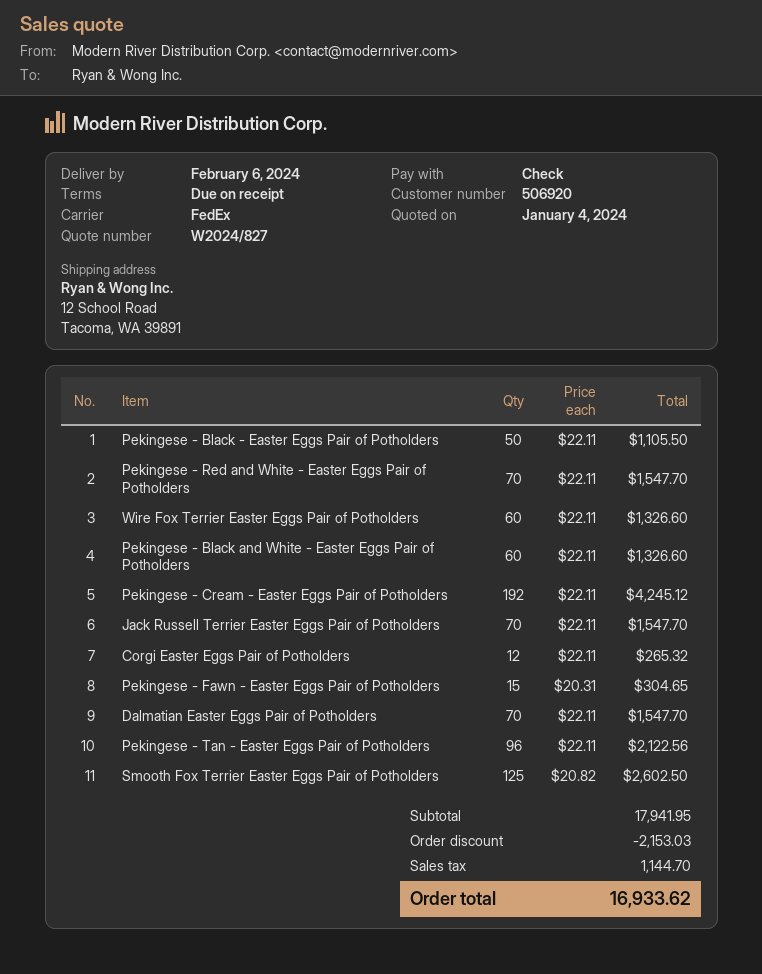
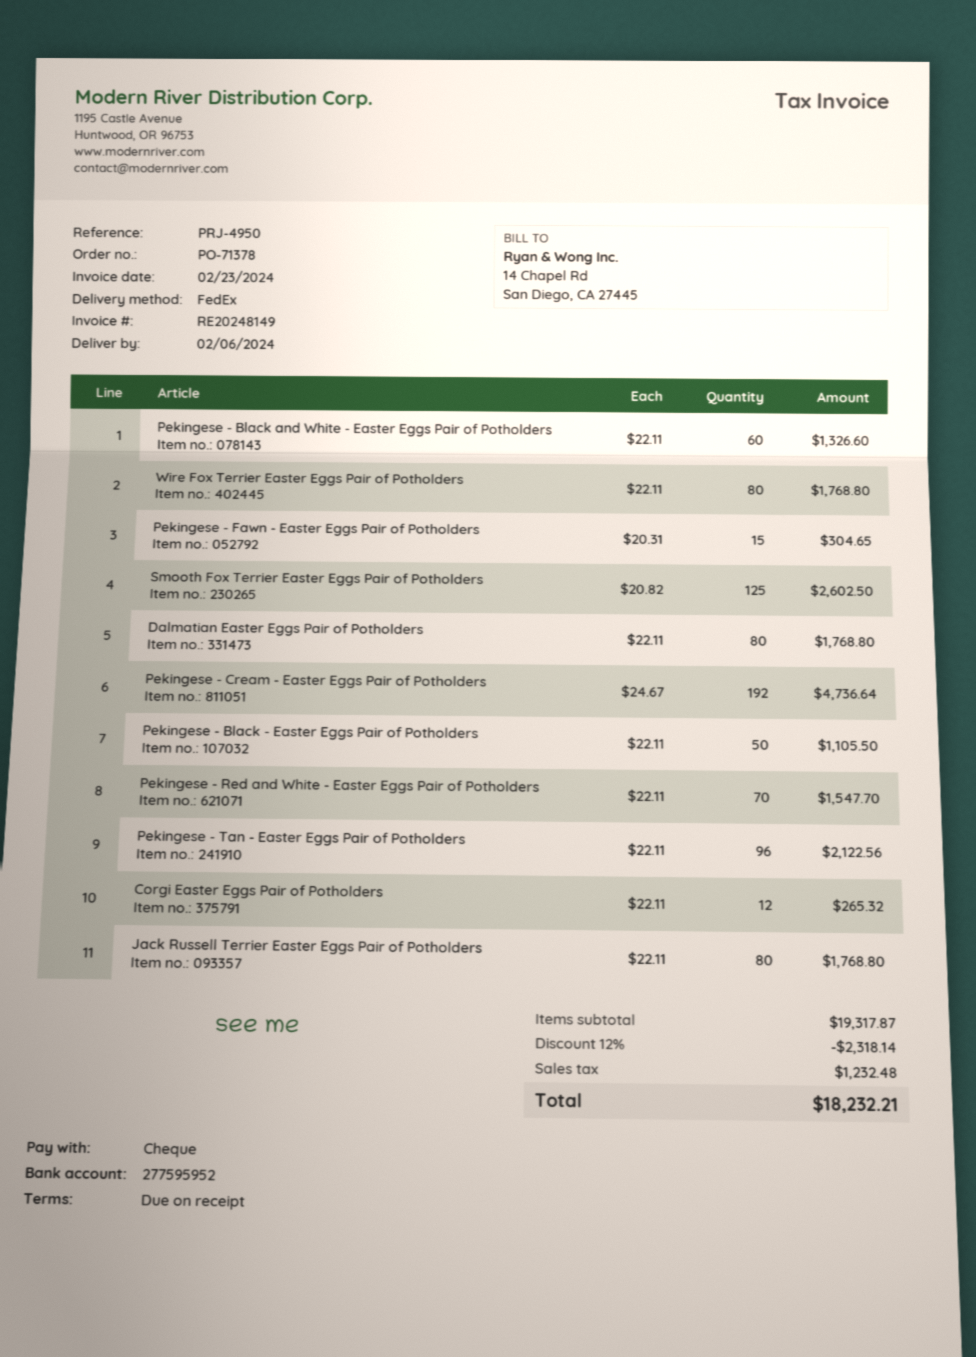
Wire Fox Terrier Easter Eggs Pair of Potholders: 60 x 22.11 = 1326.60 -> 80 x 22.11 = 1768.80
Pekingese - Cream - Easter Eggs Pair of Potholders: 192 x 22.11 = 4245.12 -> 192 x 24.67 = 4736.64
Jack Russell Terrier Easter Eggs Pair of Potholders: 70 x 22.11 = 1547.70 -> 80 x 22.11 = 1768.80
Dalmatian Easter Eggs Pair of Potholders: 70 x 22.11 = 1547.70 -> 80 x 22.11 = 1768.80
subtotal: 17941.95 -> 19317.87
discount: 2153.03 -> 2318.14
tax: 1144.70 -> 1232.48
total: 16933.62 -> 18232.21

